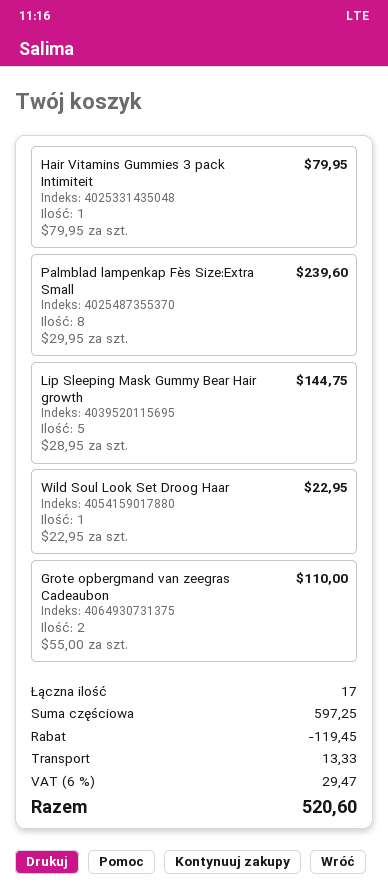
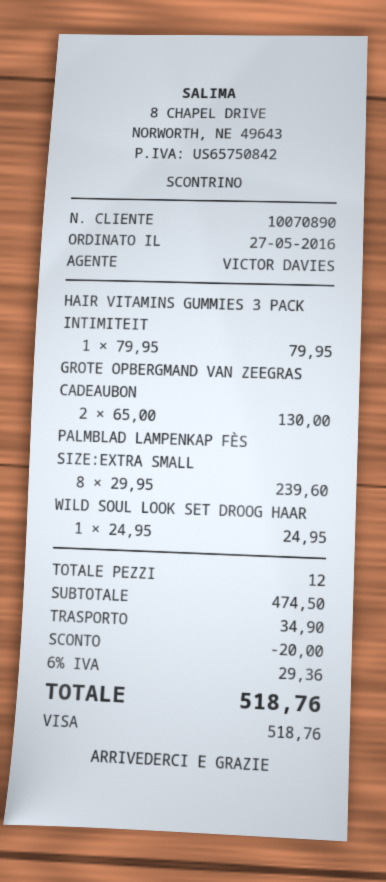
Lip Sleeping Mask Gummy Bear Hair growth: 5 x 28.95 = 144.75 -> none
Wild Soul Look Set Droog Haar: 1 x 22.95 = 22.95 -> 1 x 24.95 = 24.95
Grote opbergmand van zeegras Cadeaubon: 2 x 55.00 = 110.00 -> 2 x 65.00 = 130.00
total quantity: 17 -> 12
subtotal: 597.25 -> 474.50
discount: 119.45 -> 20.00
shipping: 13.33 -> 34.90
tax: 6% = 29.47 -> 6% = 29.36
total: 520.60 -> 518.76

